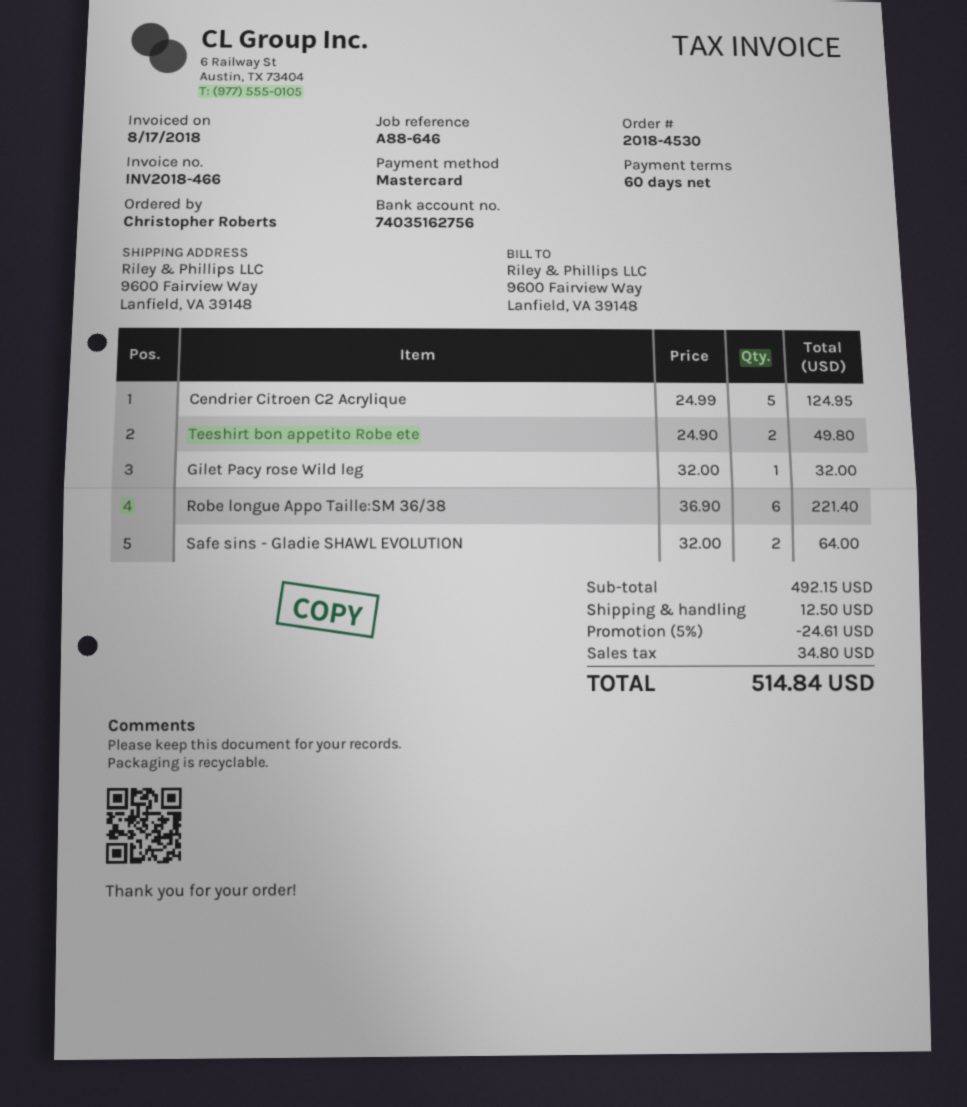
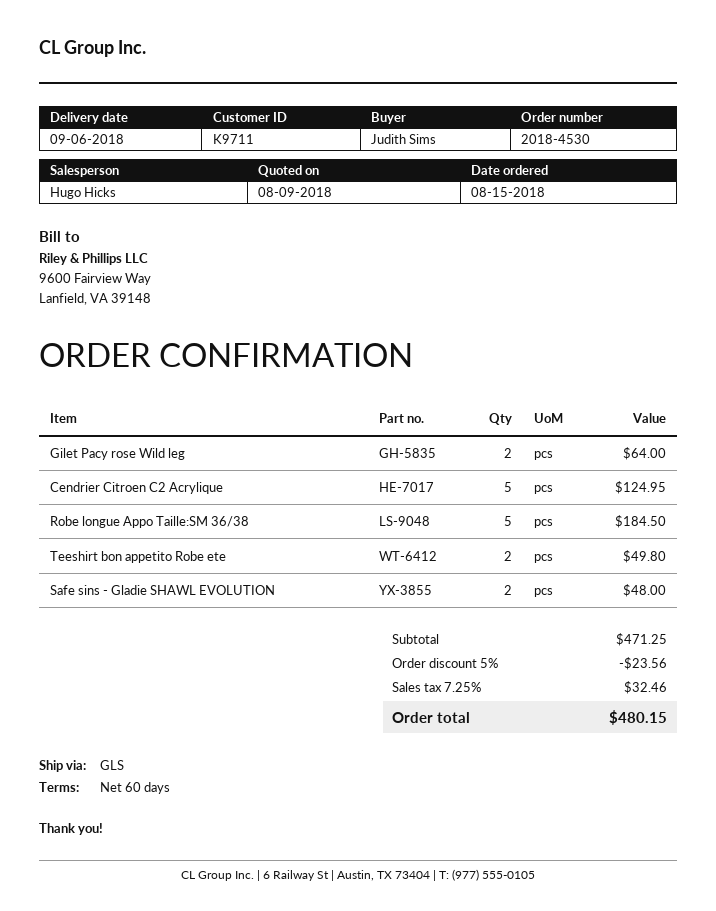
ordered by: Christopher Roberts -> Judith Sims
Gilet Pacy rose Wild leg: 1 for 32.00 -> 2 for 64.00
Robe longue Appo Taille:SM 36/38: 6 for 221.40 -> 5 for 184.50
Safe sins - Gladie SHAWL EVOLUTION: 2 for 64.00 -> 2 for 48.00
subtotal: 492.15 -> 471.25
discount: 5% = 24.61 -> 5% = 23.56
shipping: 12.50 -> none
tax: 34.80 -> 32.46
total: 514.84 -> 480.15

